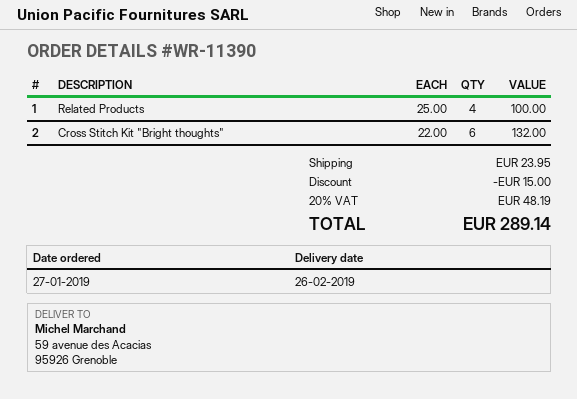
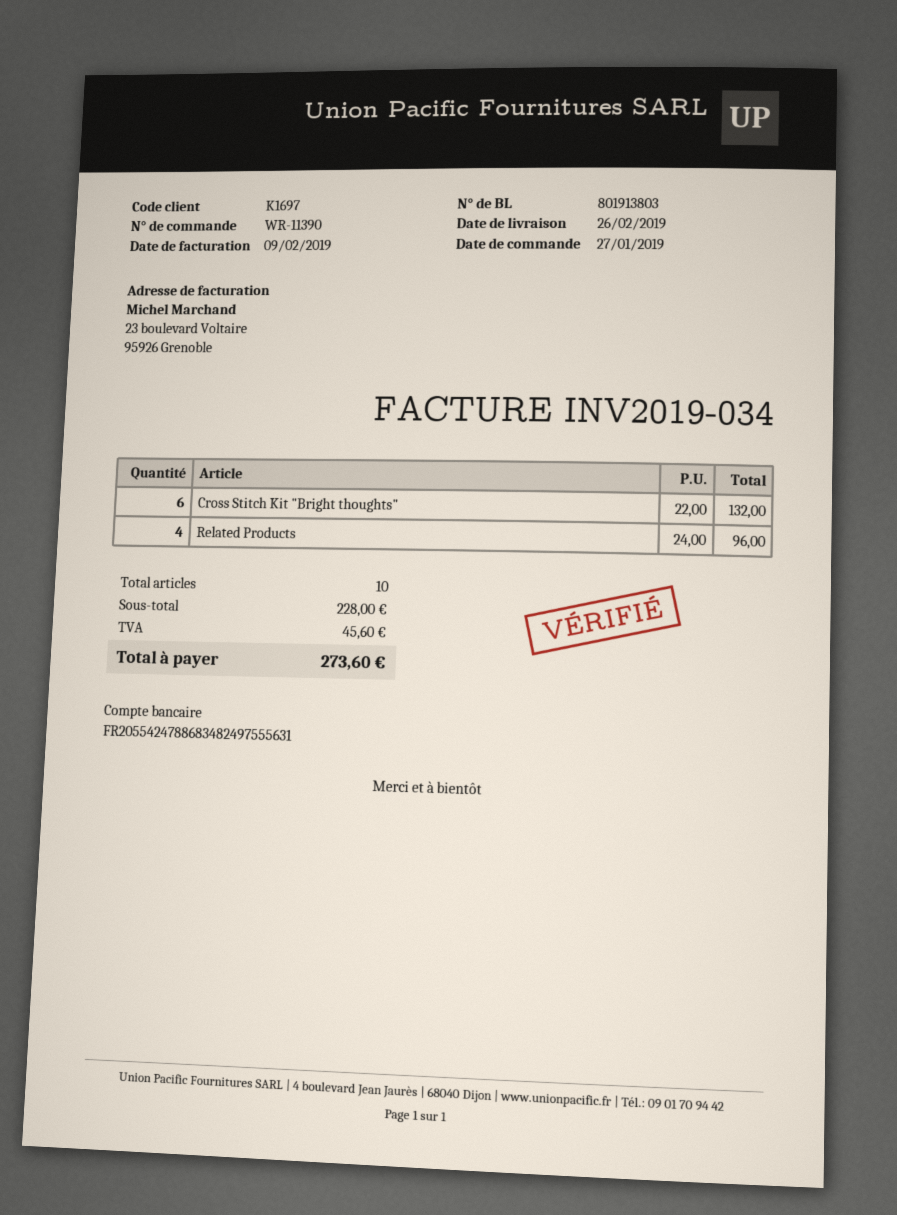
Related Products: 4 x 25.00 = 100.00 -> 4 x 24.00 = 96.00
discount: 15.00 -> none
shipping: 23.95 -> none
tax: 48.19 -> 45.60
total: 289.14 -> 273.60

